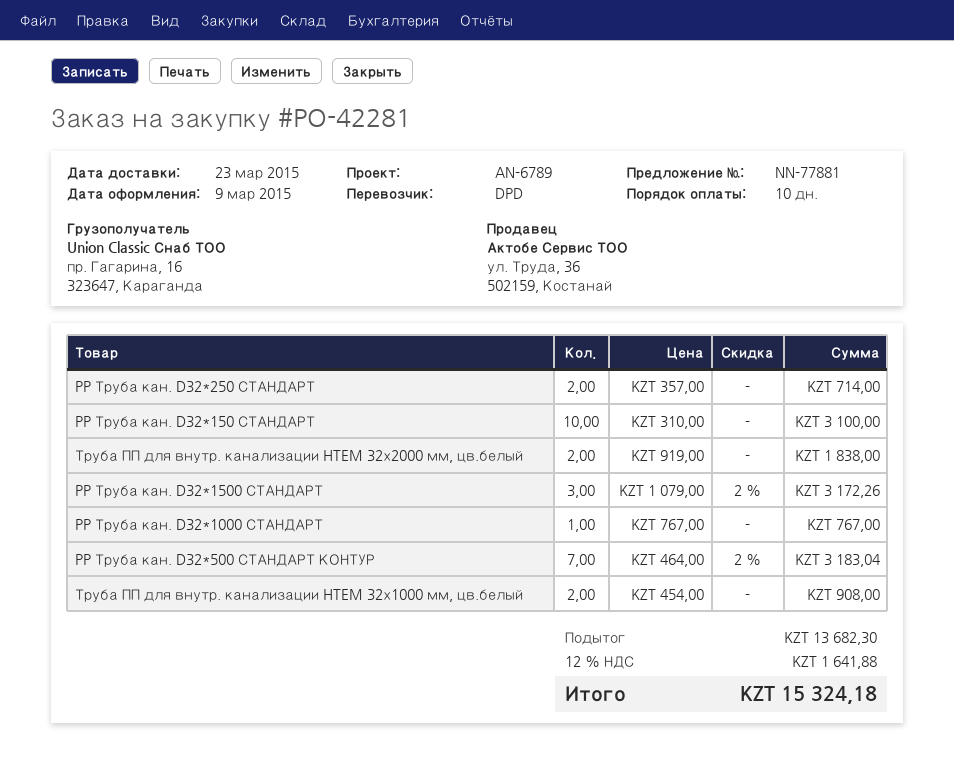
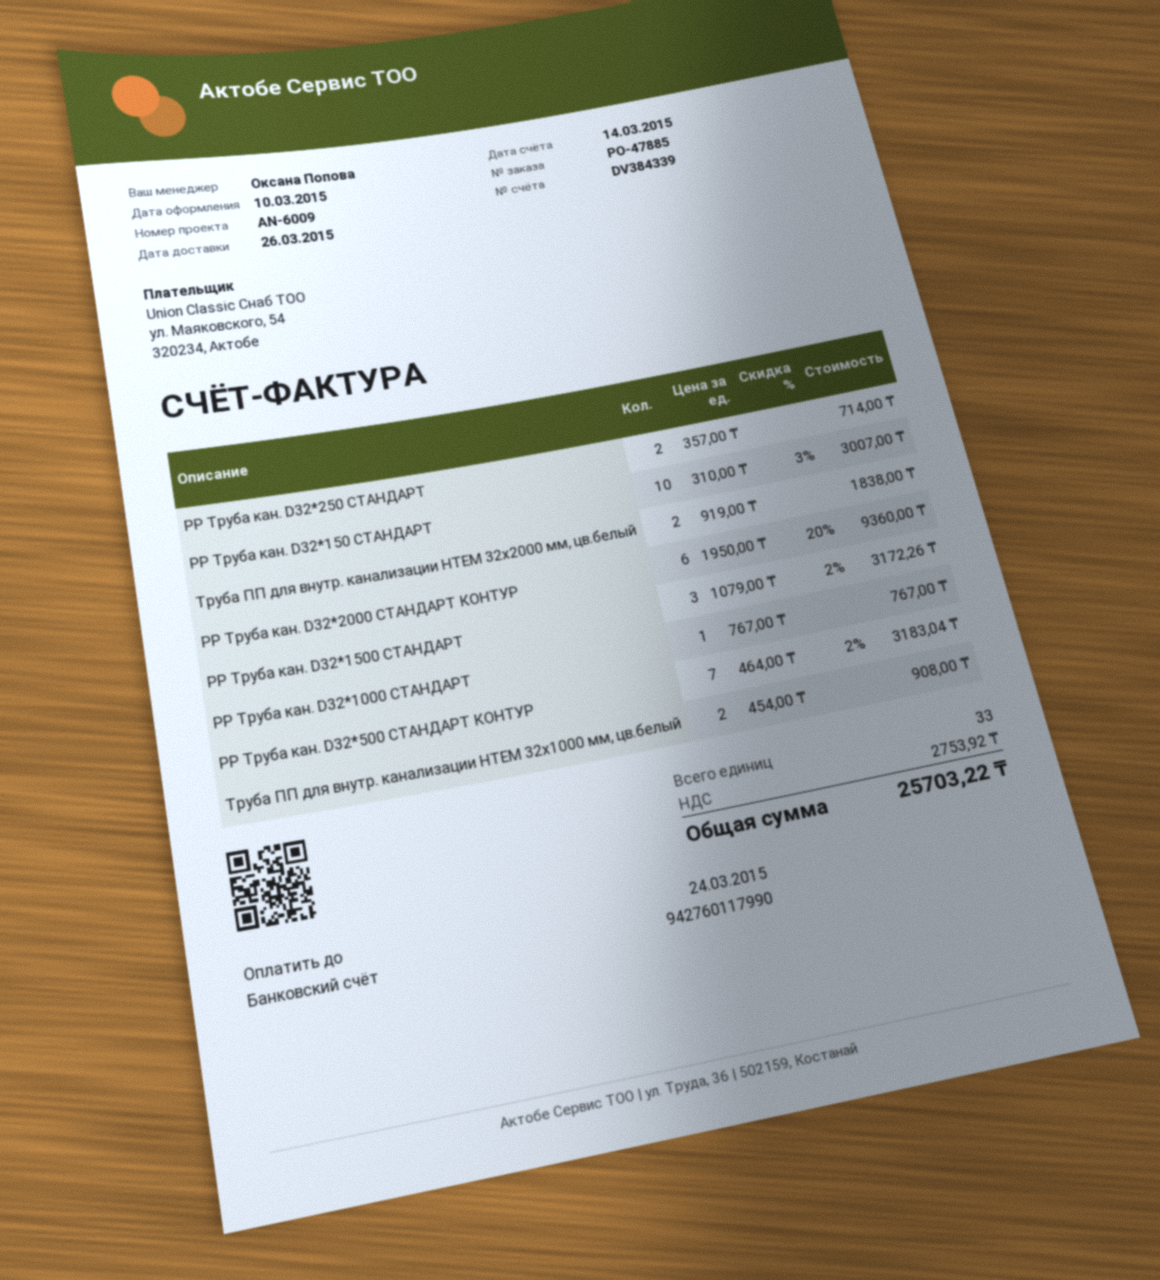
order number: PO-42281 -> PO-47885
order date: 2015-03-09 -> 2015-03-10
delivery date: 2015-03-23 -> 2015-03-26
reference: AN-6789 -> AN-6009
PP Труба кан. D32*150 СТАНДАРТ: 10 x 310.00 = 3100.00 -> 10 x 310.00 - 3% = 3007.00
PP Труба кан. D32*2000 СТАНДАРТ КОНТУР: none -> 6 x 1950.00 - 20% = 9360.00
tax: 1641.88 -> 2753.92
total: 15324.18 -> 25703.22

